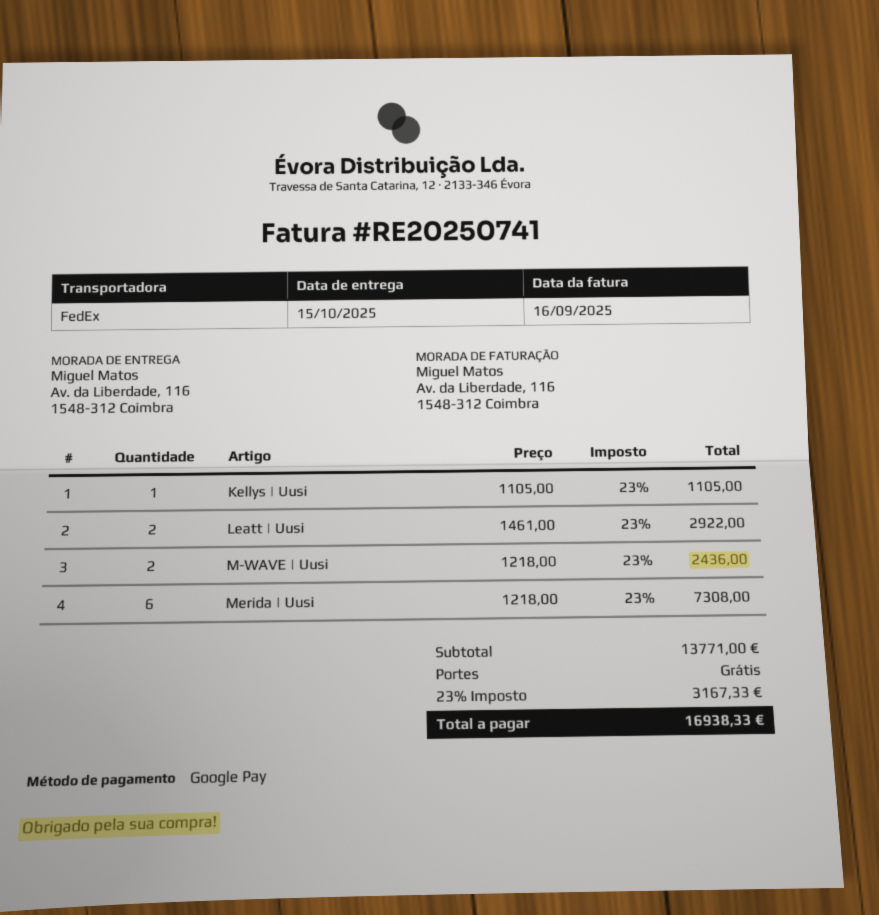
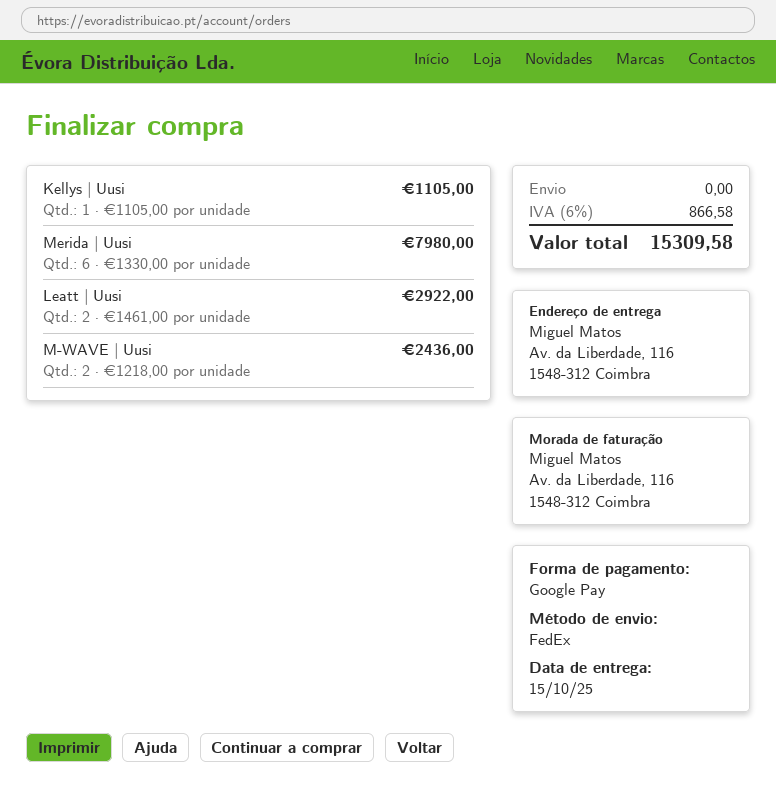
Merida | Uusi: 6 x 1218.00 = 7308.00 -> 6 x 1330.00 = 7980.00
tax: 23% = 3167.33 -> 6% = 866.58
total: 16938.33 -> 15309.58

